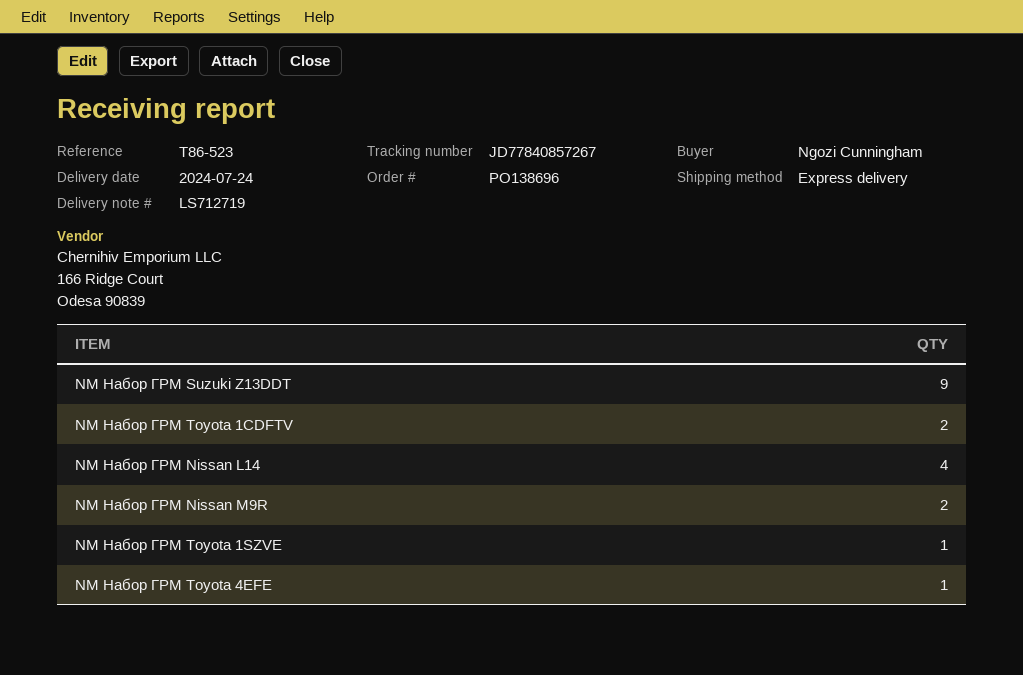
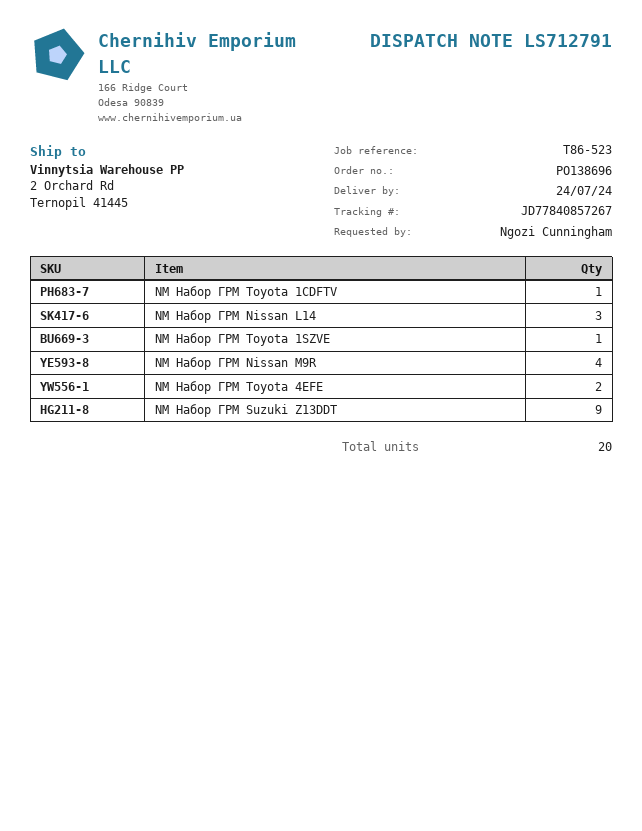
delivery note number: LS712719 -> LS712791
NM Набор ГРМ Toyota 1CDFTV: 2 -> 1
NM Набор ГРМ Nissan L14: 4 -> 3
NM Набор ГРМ Nissan M9R: 2 -> 4
NM Набор ГРМ Toyota 4EFE: 1 -> 2

